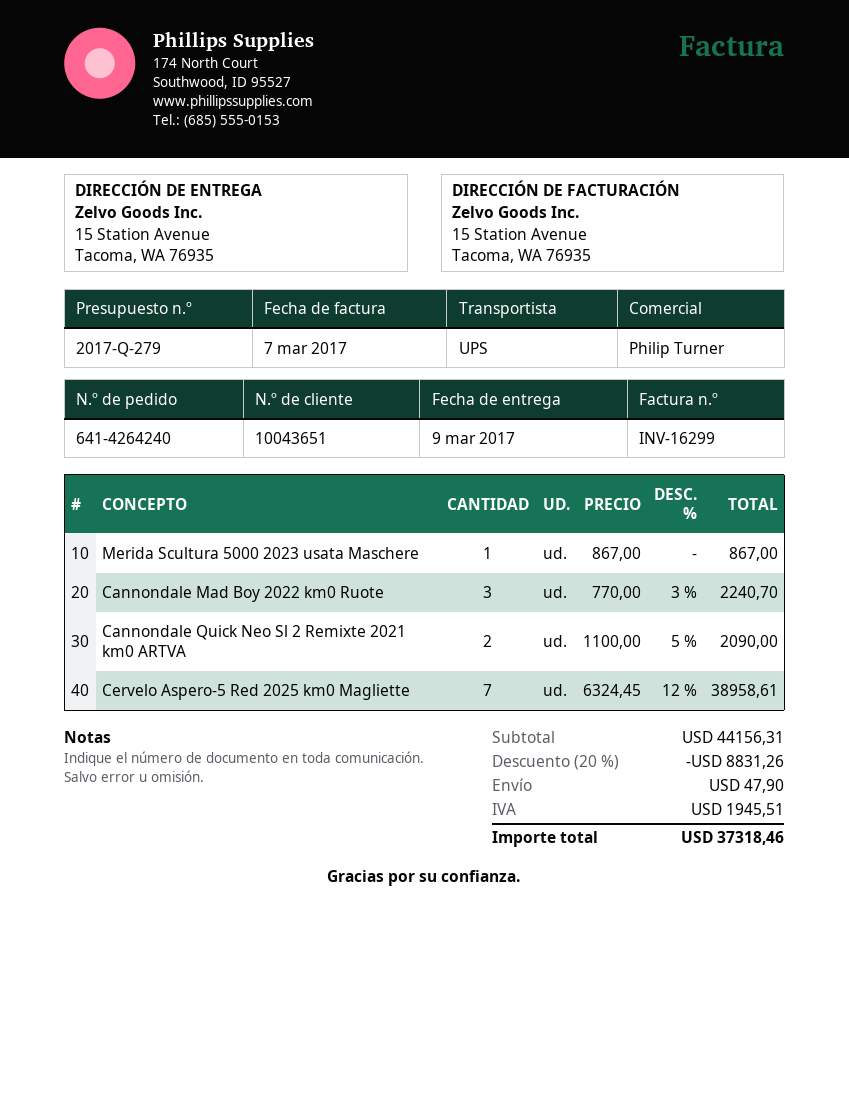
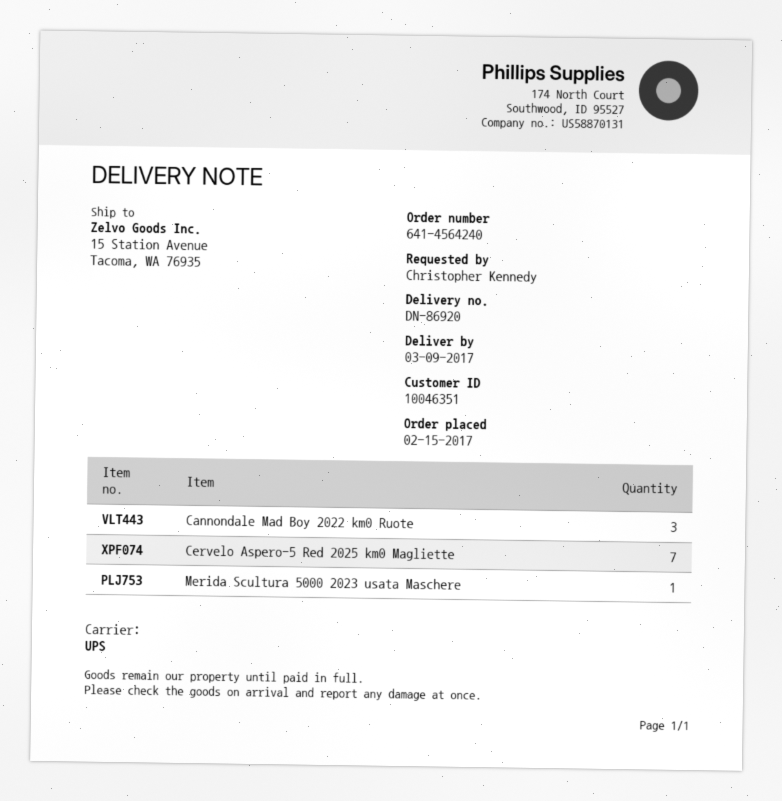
order number: 641-4264240 -> 641-4564240
customer number: 10043651 -> 10046351
Cannondale Quick Neo Sl 2 Remixte 2021 km0 ARTVA: 2 -> none

